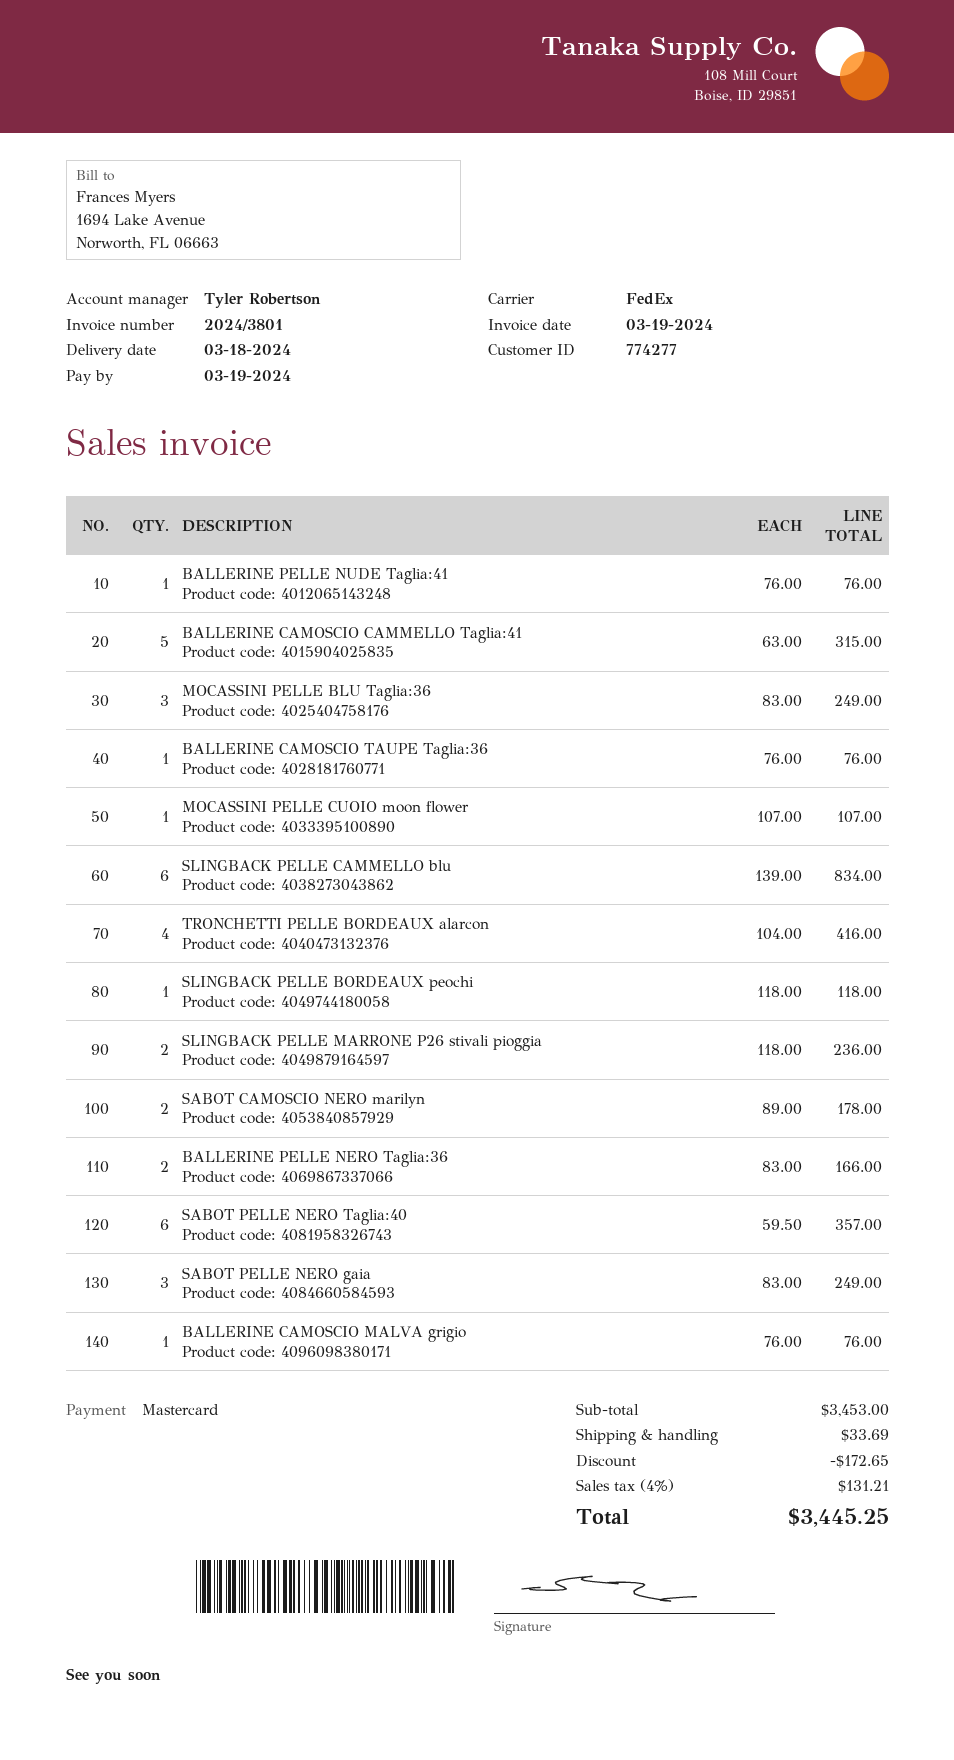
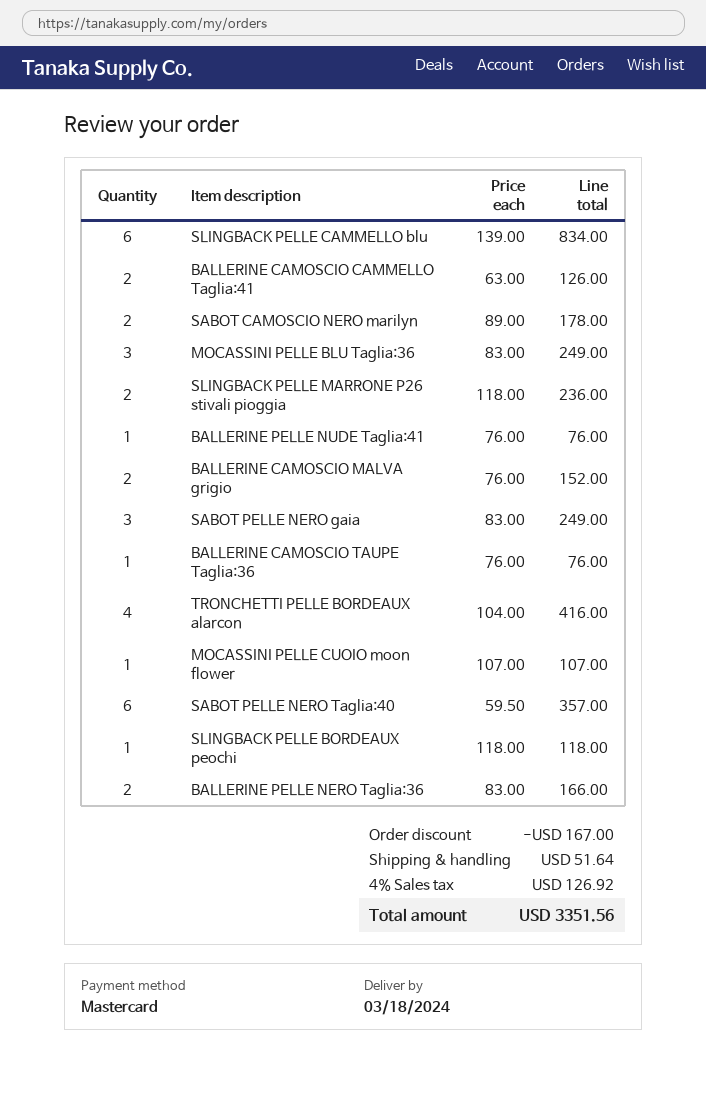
BALLERINE CAMOSCIO CAMMELLO Taglia:41: 5 x 63.00 = 315.00 -> 2 x 63.00 = 126.00
BALLERINE CAMOSCIO MALVA grigio: 1 x 76.00 = 76.00 -> 2 x 76.00 = 152.00
discount: 172.65 -> 167.00
shipping: 33.69 -> 51.64
tax: 4% = 131.21 -> 4% = 126.92
total: 3445.25 -> 3351.56

